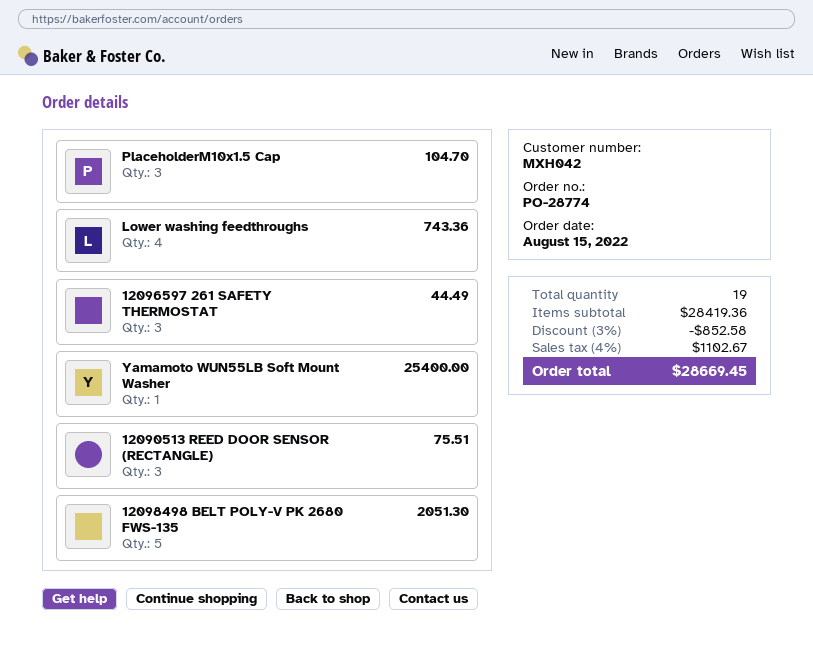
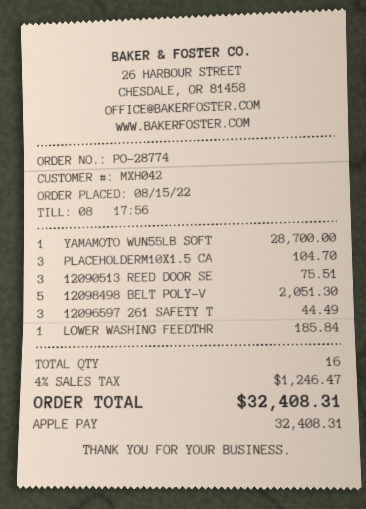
Lower washing feedthroughs: 4 for 743.36 -> 1 for 185.84
Yamamoto WUN55LB Soft Mount Washer: 1 for 25400.00 -> 1 for 28700.00
total quantity: 19 -> 16
discount: 3% = 852.58 -> none
tax: 4% = 1102.67 -> 4% = 1246.47
total: 28669.45 -> 32408.31

